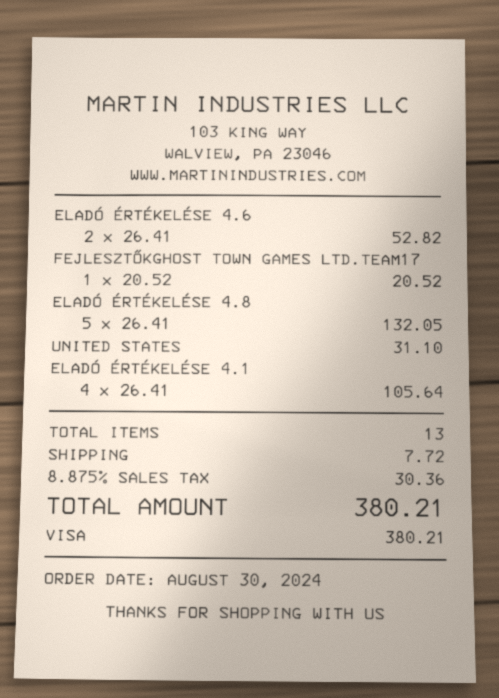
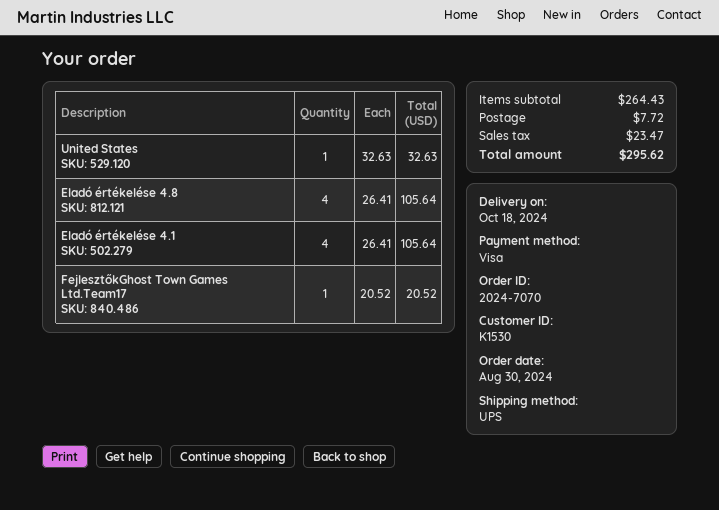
ELADÓ ÉRTÉKELÉSE 4.6: 2 x 26.41 = 52.82 -> none
ELADÓ ÉRTÉKELÉSE 4.8: 5 x 26.41 = 132.05 -> 4 x 26.41 = 105.64
UNITED STATES: 1 x 31.10 = 31.10 -> 1 x 32.63 = 32.63
tax: 30.36 -> 23.47
total: 380.21 -> 295.62

